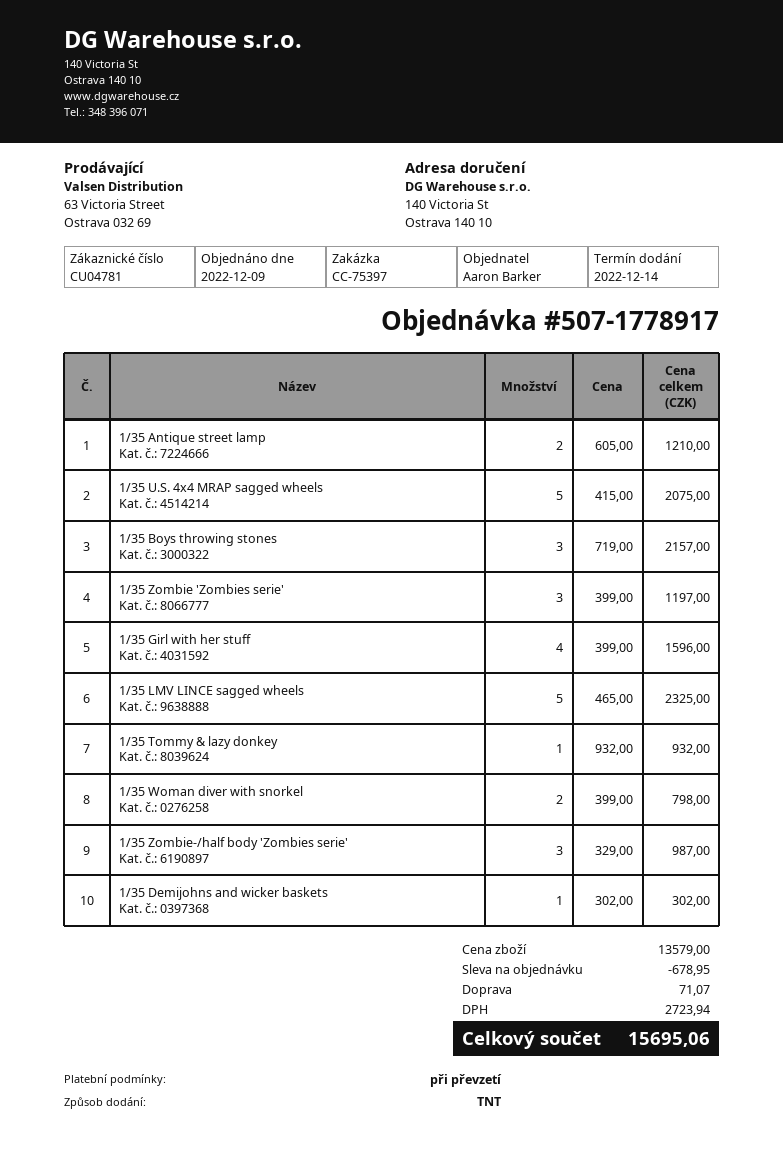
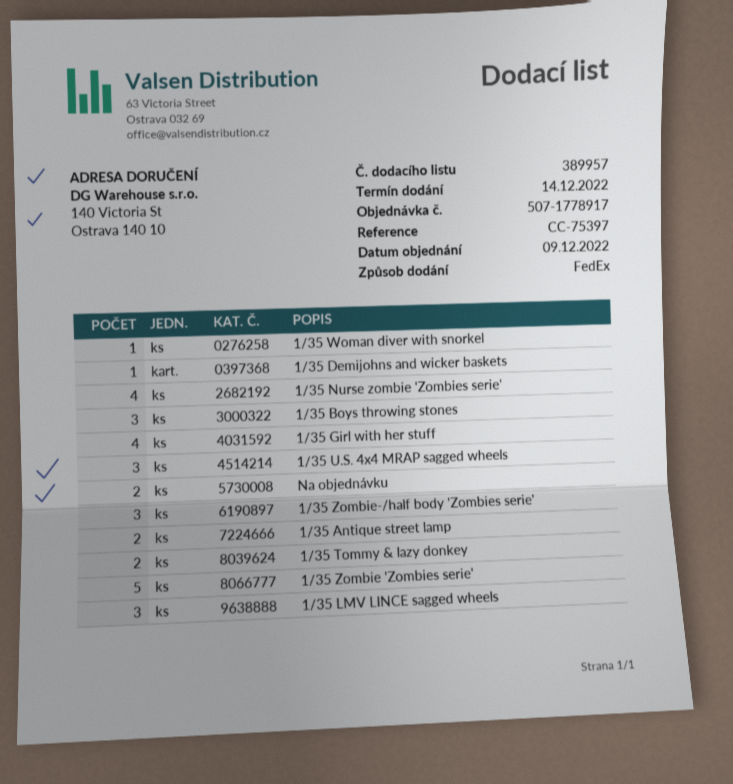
shipping method: TNT -> FedEx
1/35 U.S. 4x4 MRAP sagged wheels: 5 -> 3
1/35 Zombie 'Zombies serie': 3 -> 5
1/35 LMV LINCE sagged wheels: 5 -> 3
1/35 Tommy & lazy donkey: 1 -> 2
1/35 Woman diver with snorkel: 2 -> 1
1/35 Nurse zombie 'Zombies serie': none -> 4
Na objednávku: none -> 2

